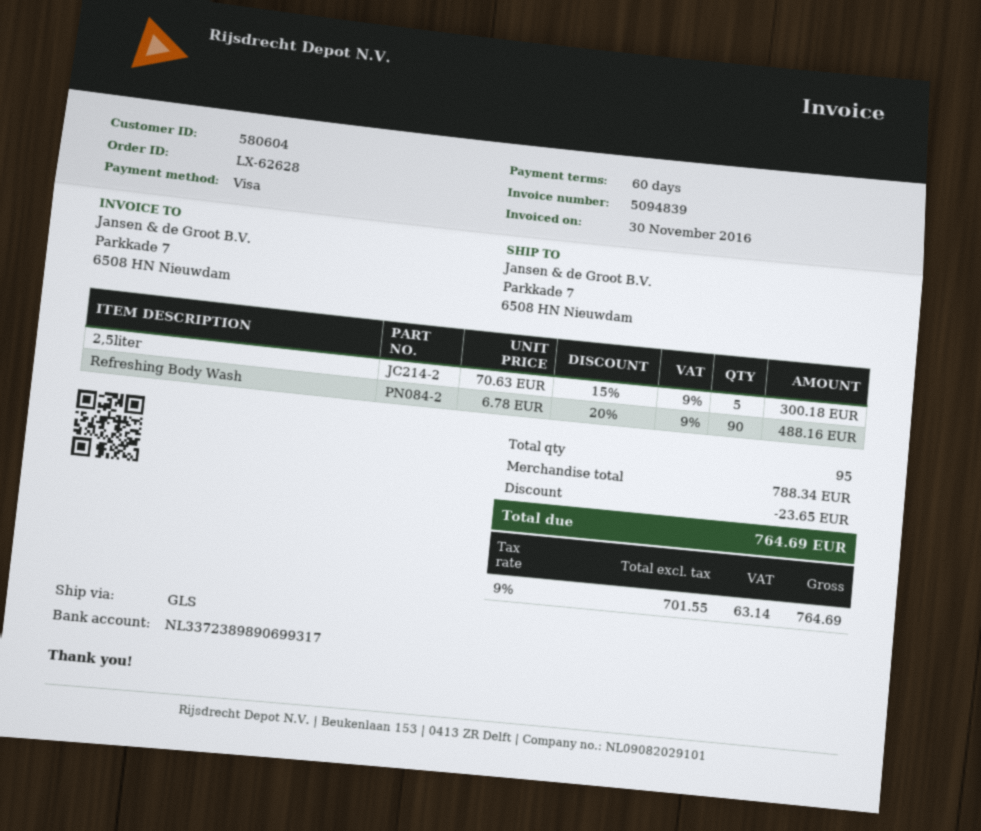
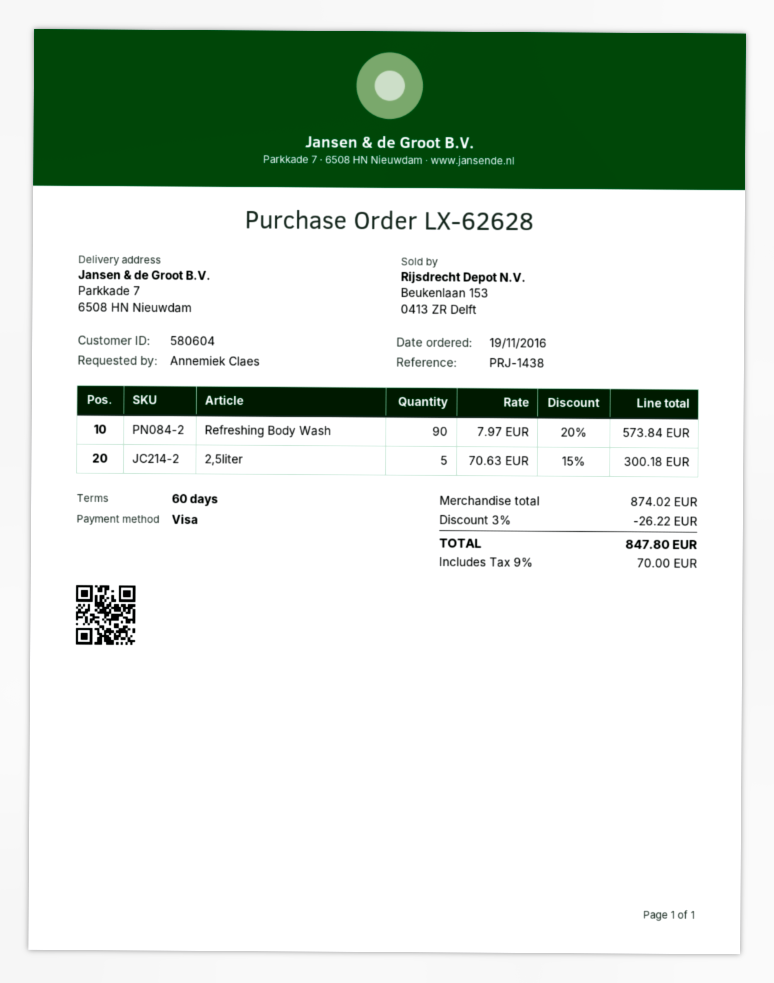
Refreshing Body Wash: 90 x 6.78 - 20% = 488.16 -> 90 x 7.97 - 20% = 573.84
subtotal: 788.34 -> 874.02
discount: 23.65 -> 26.22
tax: 9% = 63.14 -> 9% = 70.00
total: 764.69 -> 847.80

